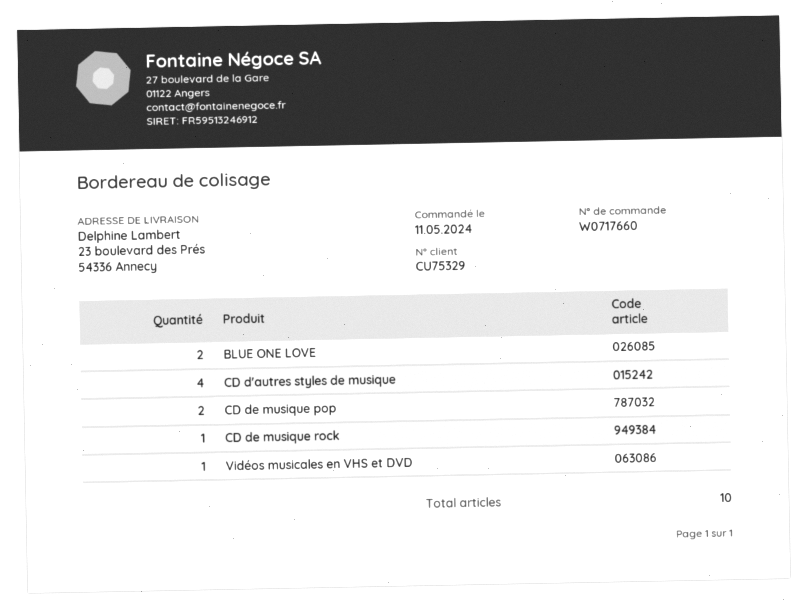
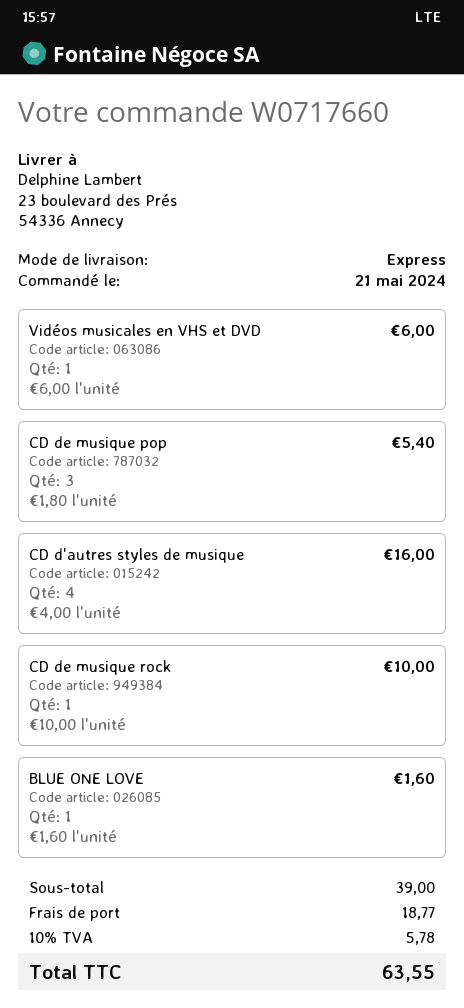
order date: 2024-05-11 -> 2024-05-21
BLUE ONE LOVE: 2 -> 1
CD de musique pop: 2 -> 3

